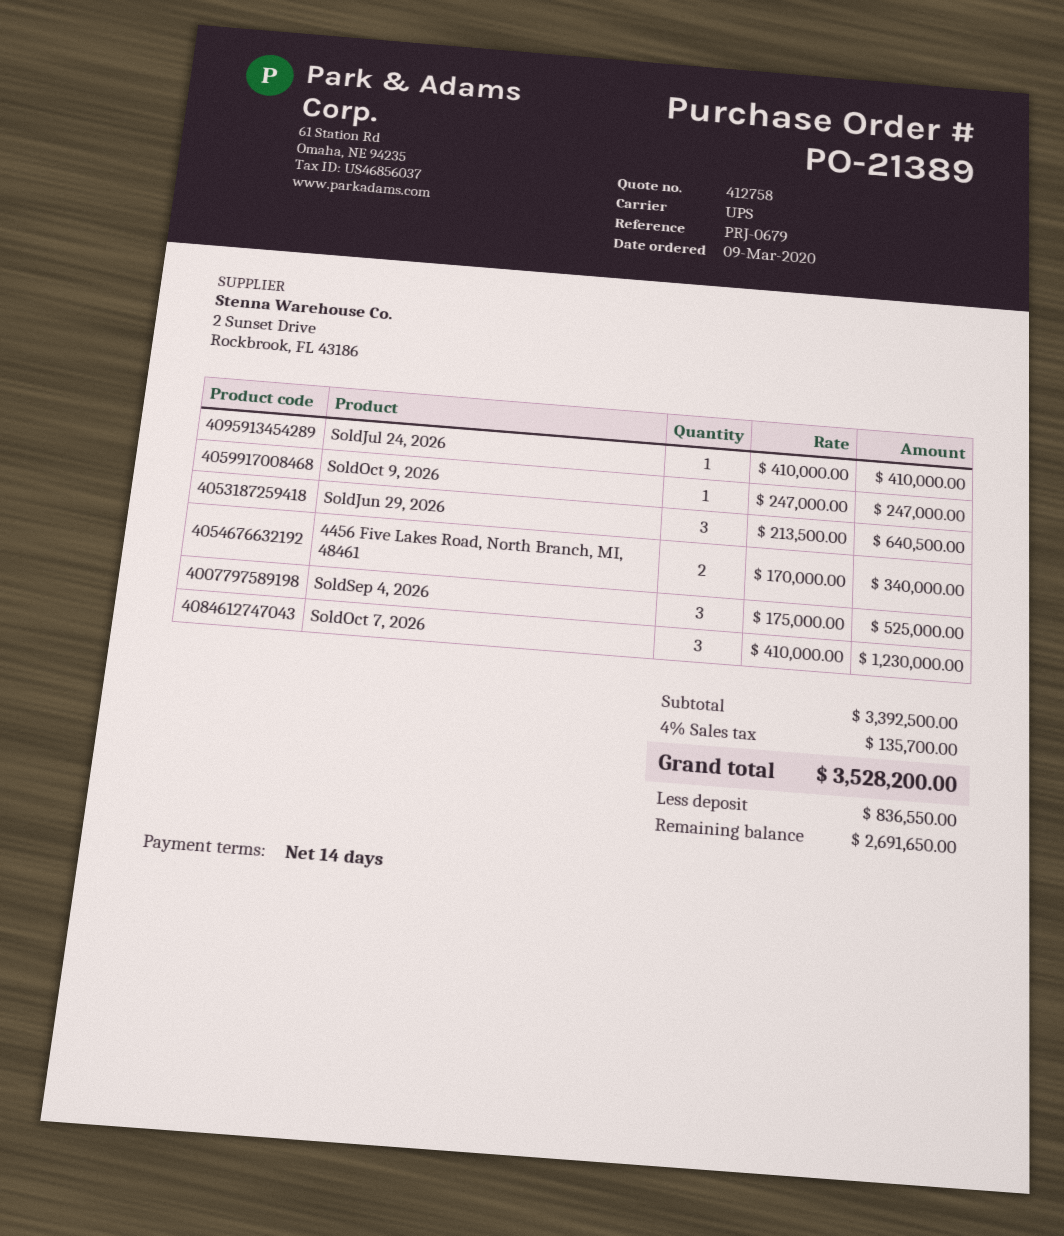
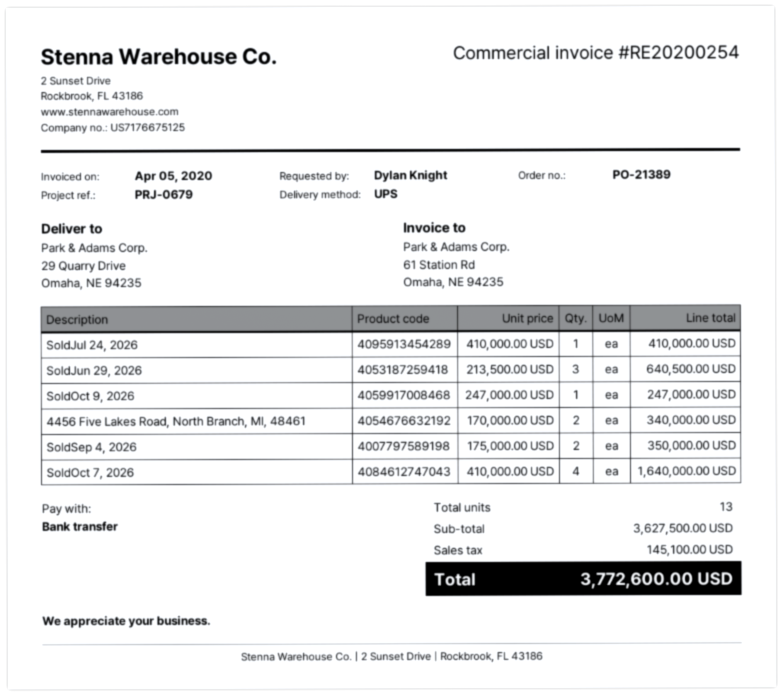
SoldSep 4, 2026: 3 x 175000.00 = 525000.00 -> 2 x 175000.00 = 350000.00
SoldOct 7, 2026: 3 x 410000.00 = 1230000.00 -> 4 x 410000.00 = 1640000.00
subtotal: 3392500.00 -> 3627500.00
tax: 135700.00 -> 145100.00
total: 3528200.00 -> 3772600.00

